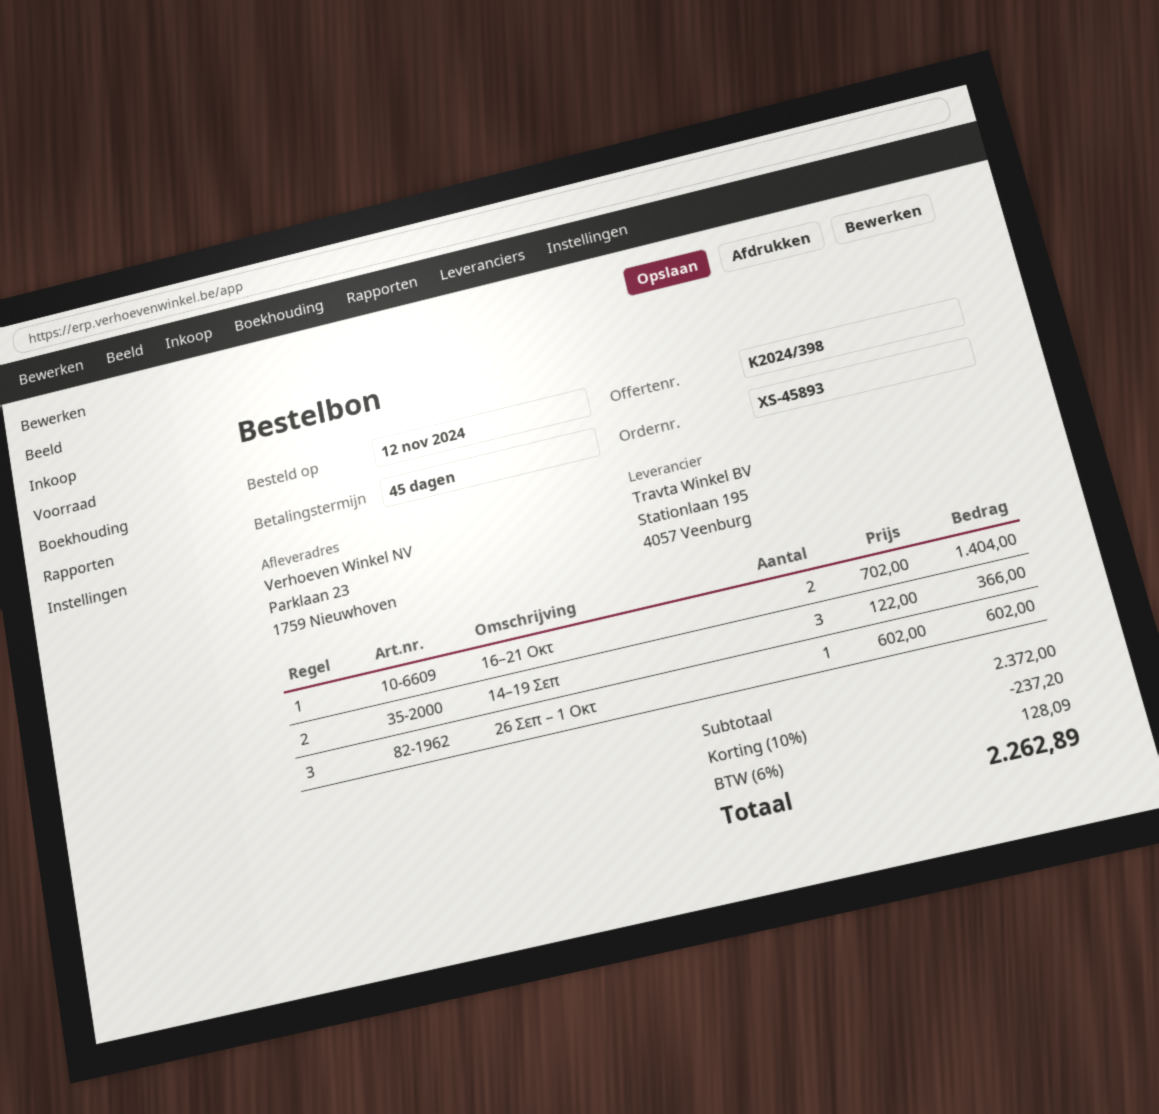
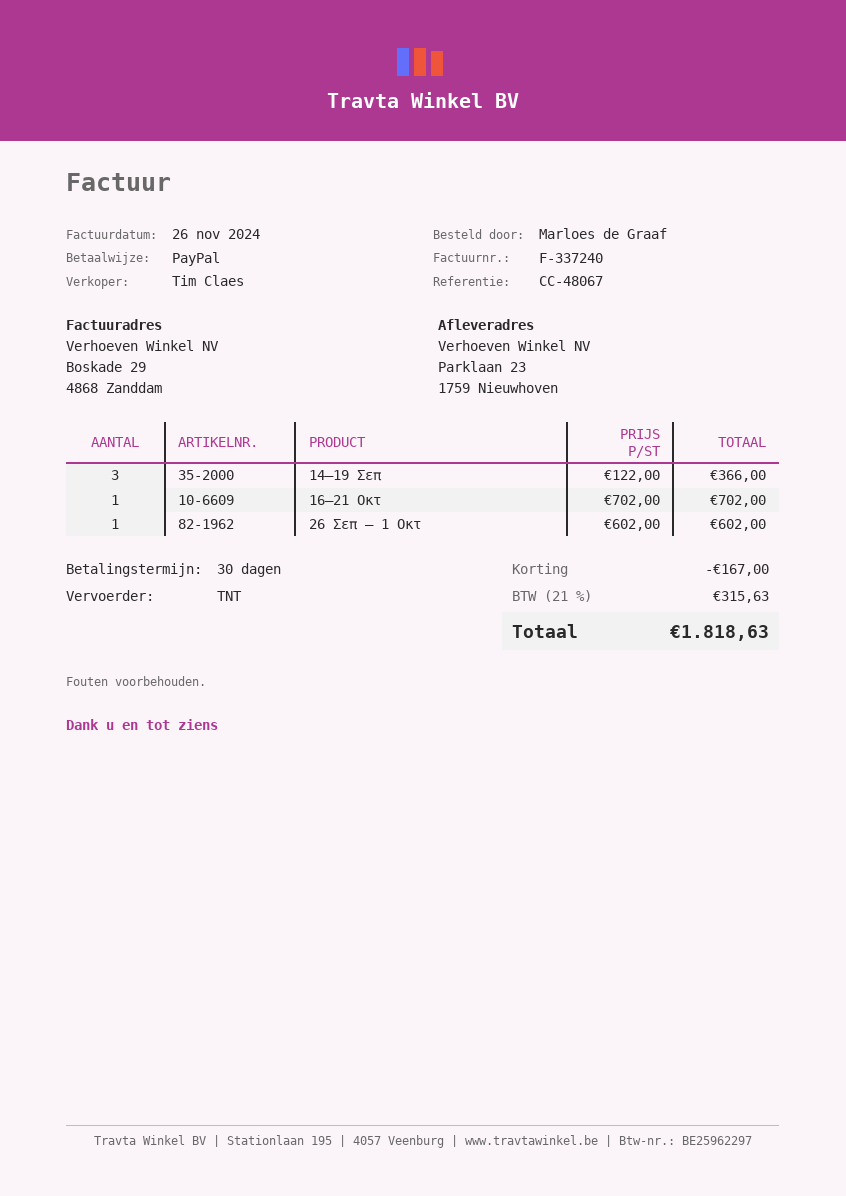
payment terms: 45 days -> 30 days
16–21 Οκτ: 2 x 702.00 = 1404.00 -> 1 x 702.00 = 702.00
discount: 237.20 -> 167.00
tax: 6% = 128.09 -> 21% = 315.63
total: 2262.89 -> 1818.63

